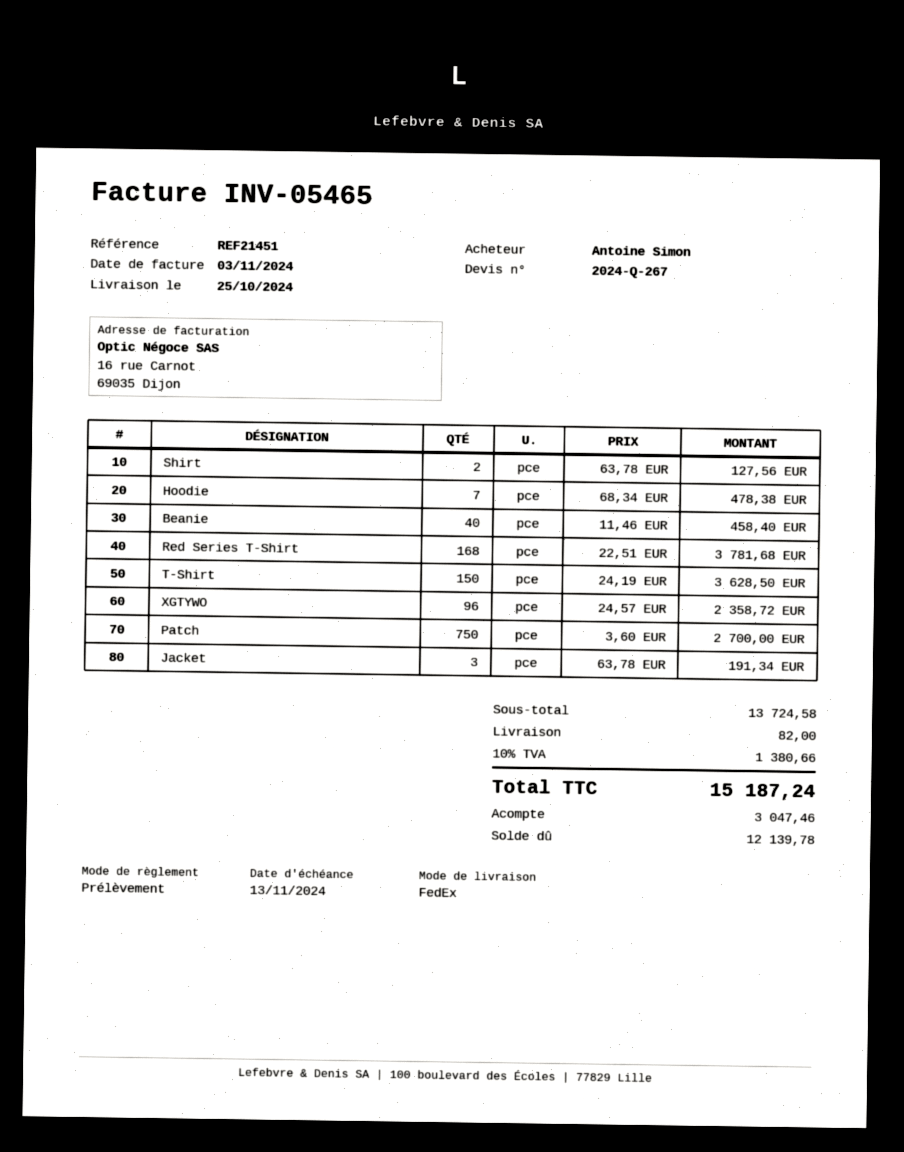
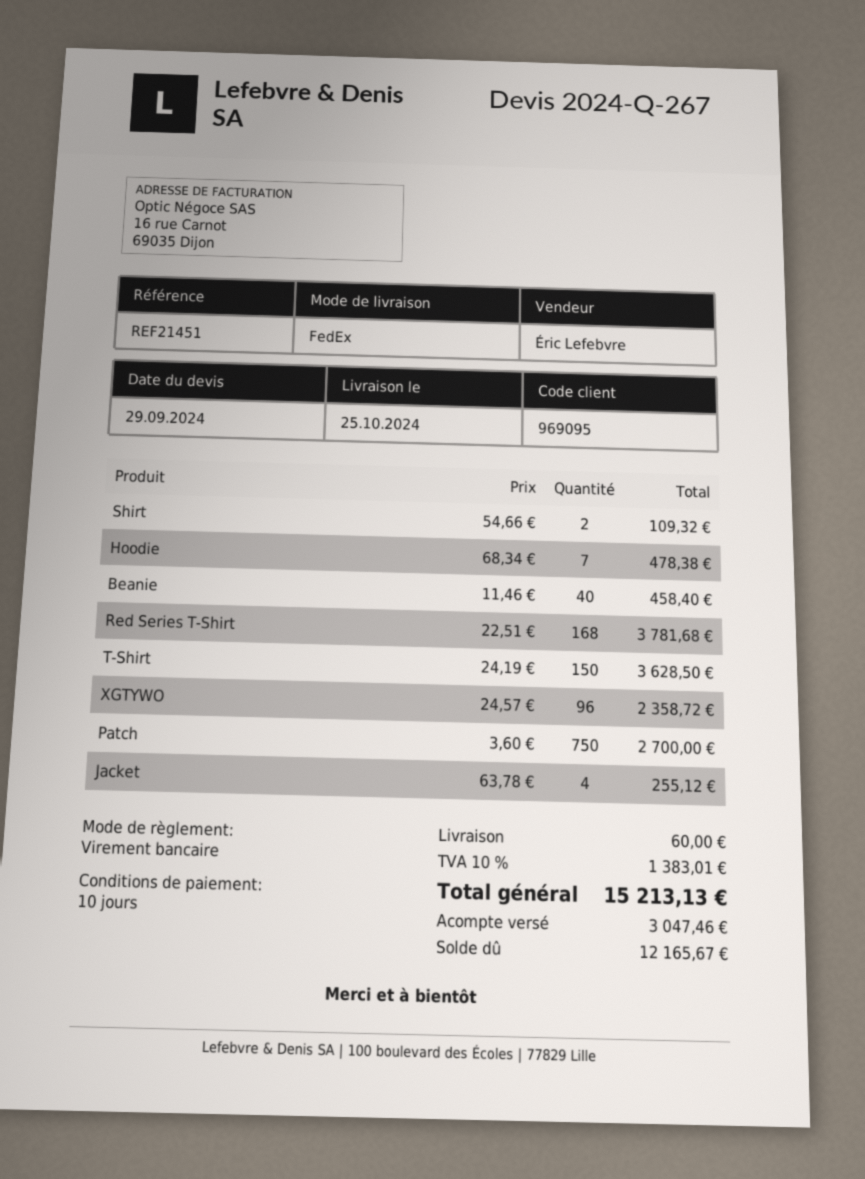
payment method: direct debit -> bank transfer
Shirt: 2 x 63.78 = 127.56 -> 2 x 54.66 = 109.32
Jacket: 3 x 63.78 = 191.34 -> 4 x 63.78 = 255.12
shipping: 82.00 -> 60.00
tax: 10% = 1380.66 -> 10% = 1383.01
total: 15187.24 -> 15213.13
balance: 12139.78 -> 12165.67

